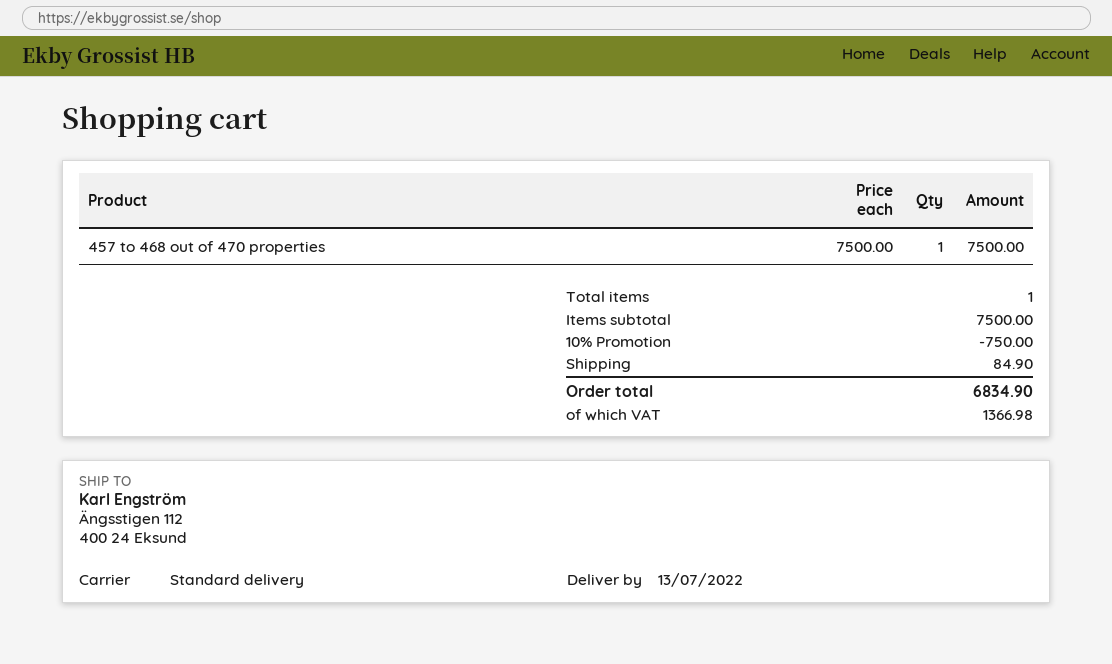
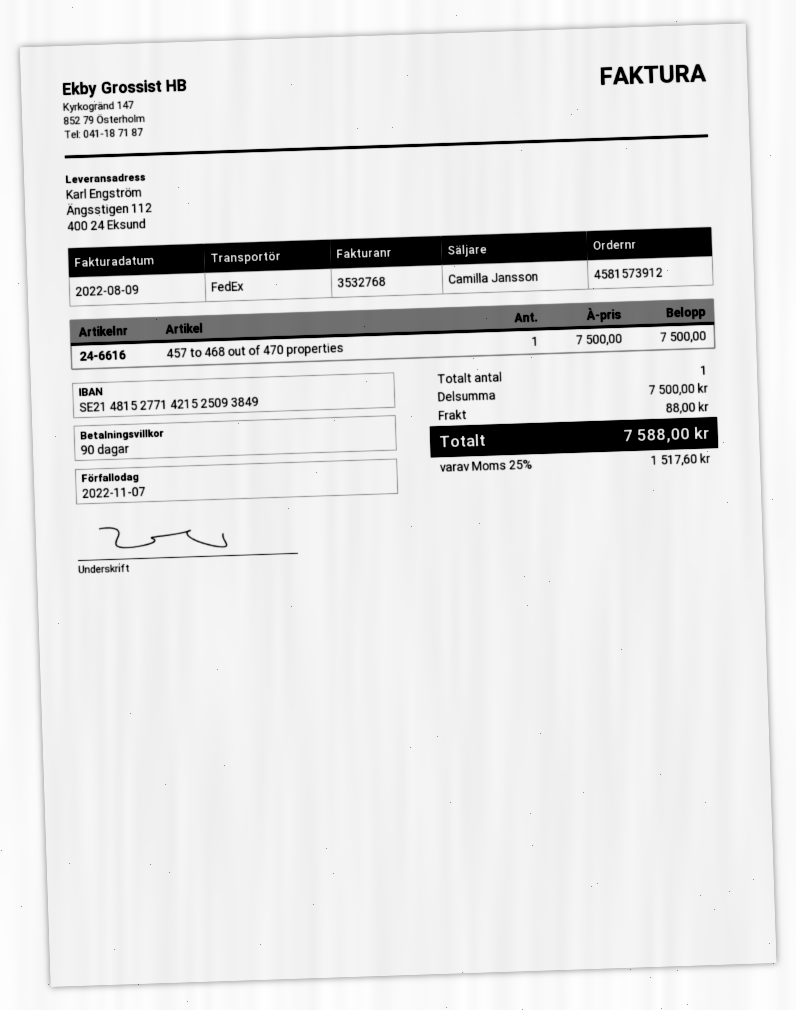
shipping method: standard -> FedEx
discount: 10% = 750.00 -> none
shipping: 84.90 -> 88.00
tax: 1366.98 -> 1517.60
total: 6834.90 -> 7588.00

